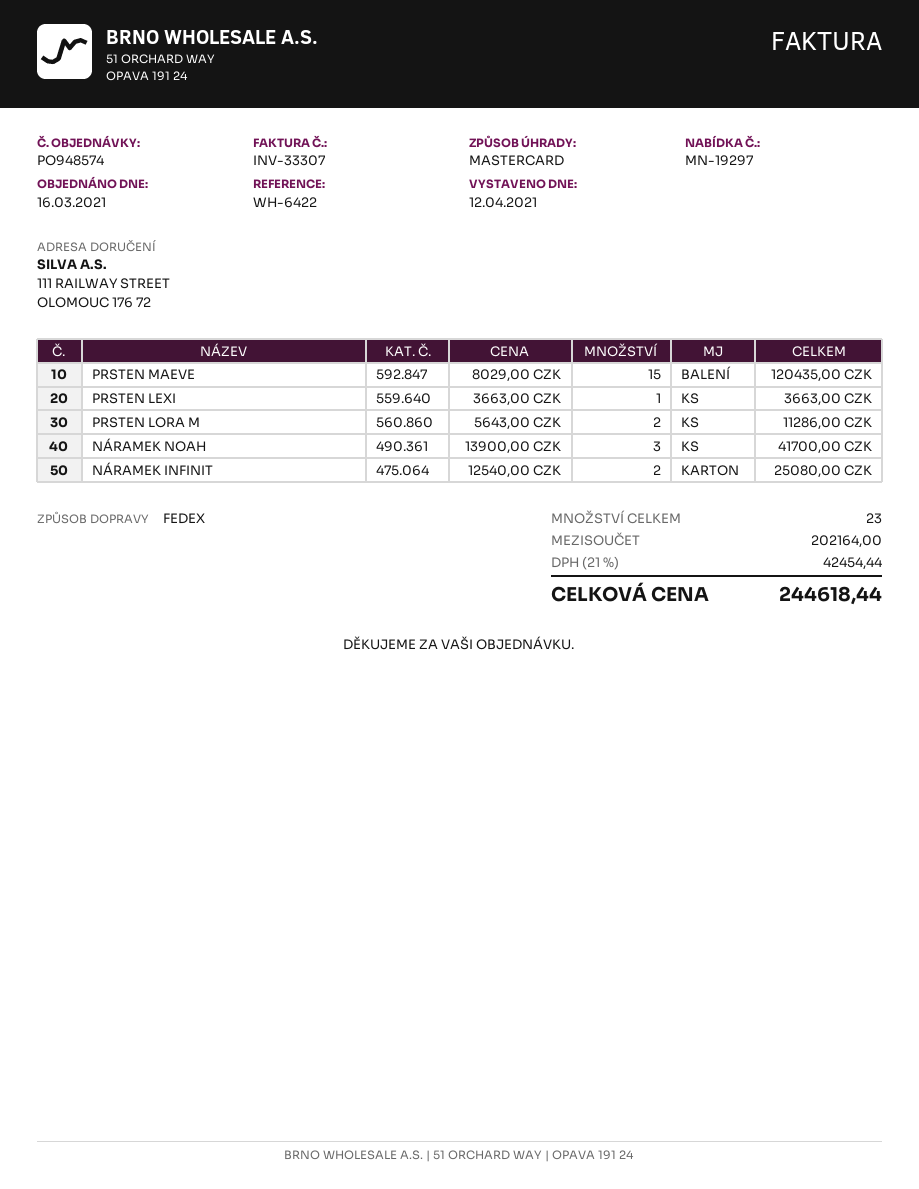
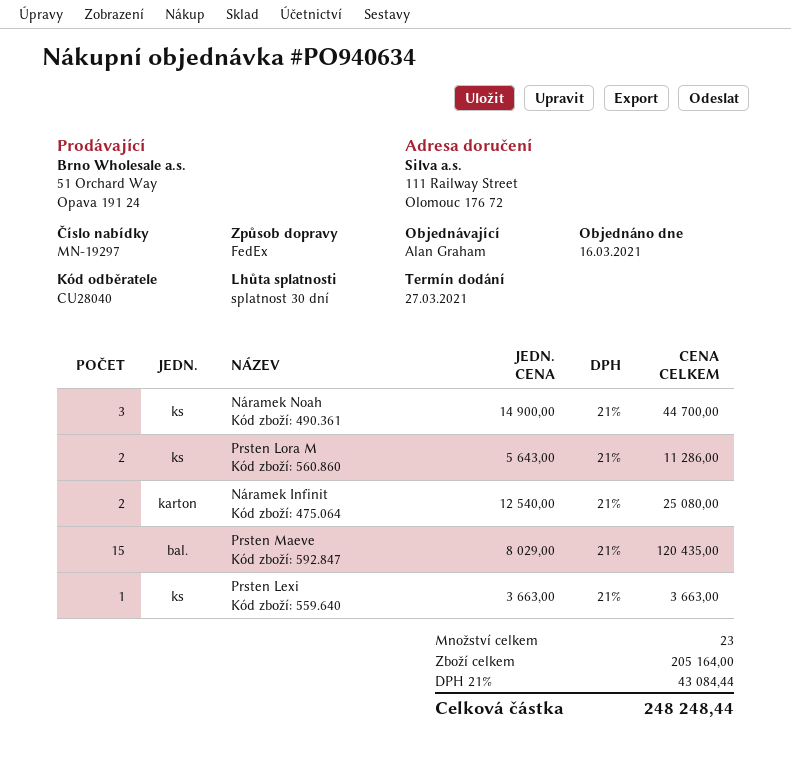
order number: PO948574 -> PO940634
NÁRAMEK NOAH: 3 x 13900.00 = 41700.00 -> 3 x 14900.00 = 44700.00
subtotal: 202164.00 -> 205164.00
tax: 21% = 42454.44 -> 21% = 43084.44
total: 244618.44 -> 248248.44

